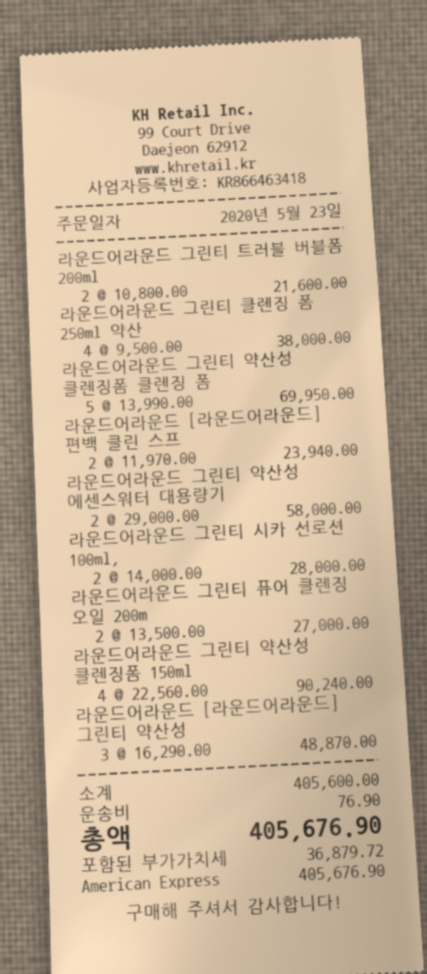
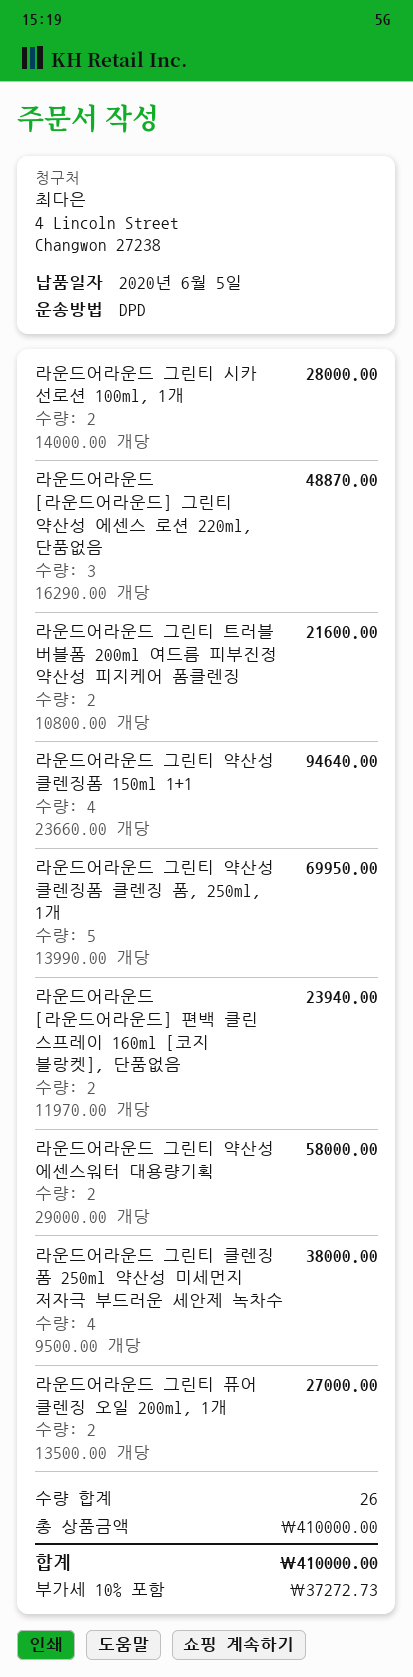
라운드어라운드 그린티 약산성 클렌징폼 150ml: 4 x 22560.00 = 90240.00 -> 4 x 23660.00 = 94640.00
subtotal: 405600.00 -> 410000.00
shipping: 76.90 -> none
tax: 36879.72 -> 37272.73
total: 405676.90 -> 410000.00

